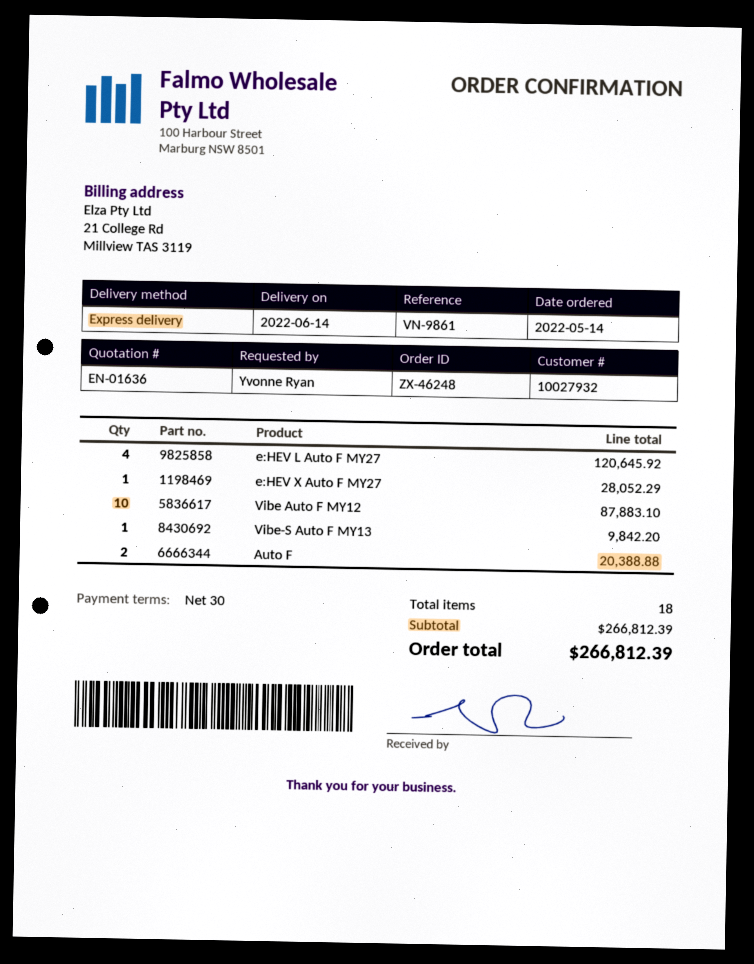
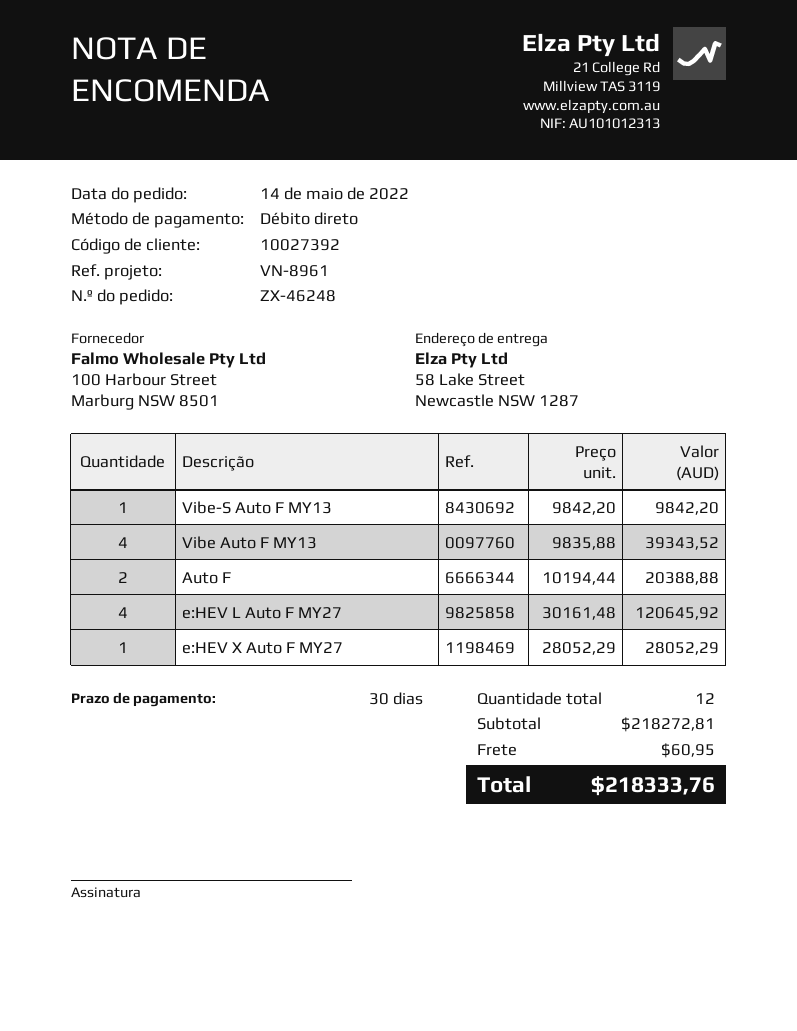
customer number: 10027932 -> 10027392
reference: VN-9861 -> VN-8961
Vibe Auto F MY12: 10 for 87883.10 -> none
Vibe Auto F MY13: none -> 4 for 39343.52
total quantity: 18 -> 12
subtotal: 266812.39 -> 218272.81
shipping: none -> 60.95
total: 266812.39 -> 218333.76

